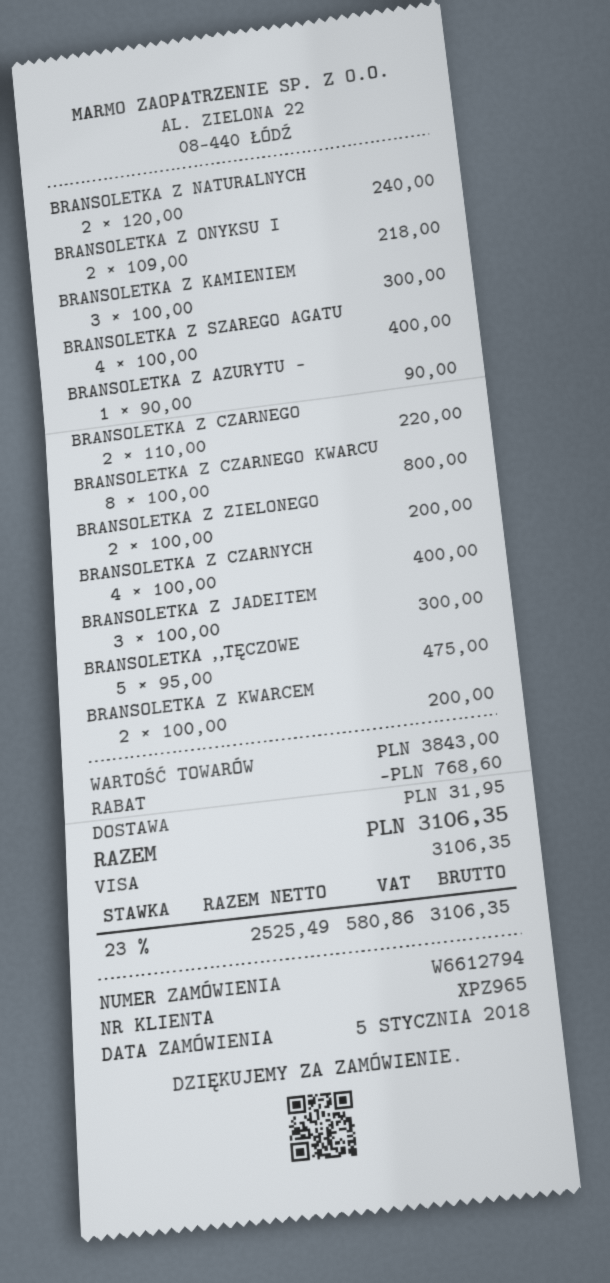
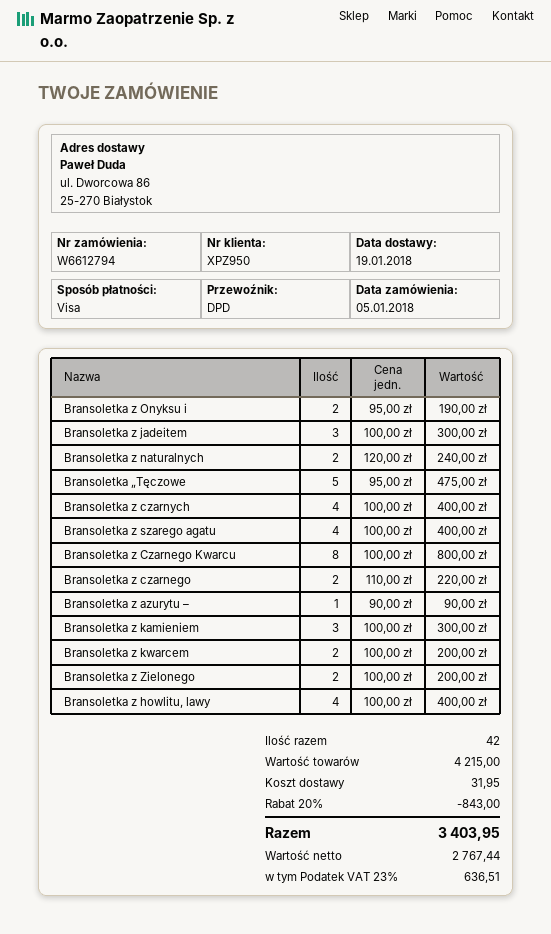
customer number: XPZ965 -> XPZ950
BRANSOLETKA Z ONYKSU I: 2 x 109.00 = 218.00 -> 2 x 95.00 = 190.00
Bransoletka z howlitu, lawy: none -> 4 x 100.00 = 400.00
subtotal: 3843.00 -> 4215.00
discount: 768.60 -> 843.00
net: 2525.49 -> 2767.44
tax: 23% = 580.86 -> 23% = 636.51
total: 3106.35 -> 3403.95

